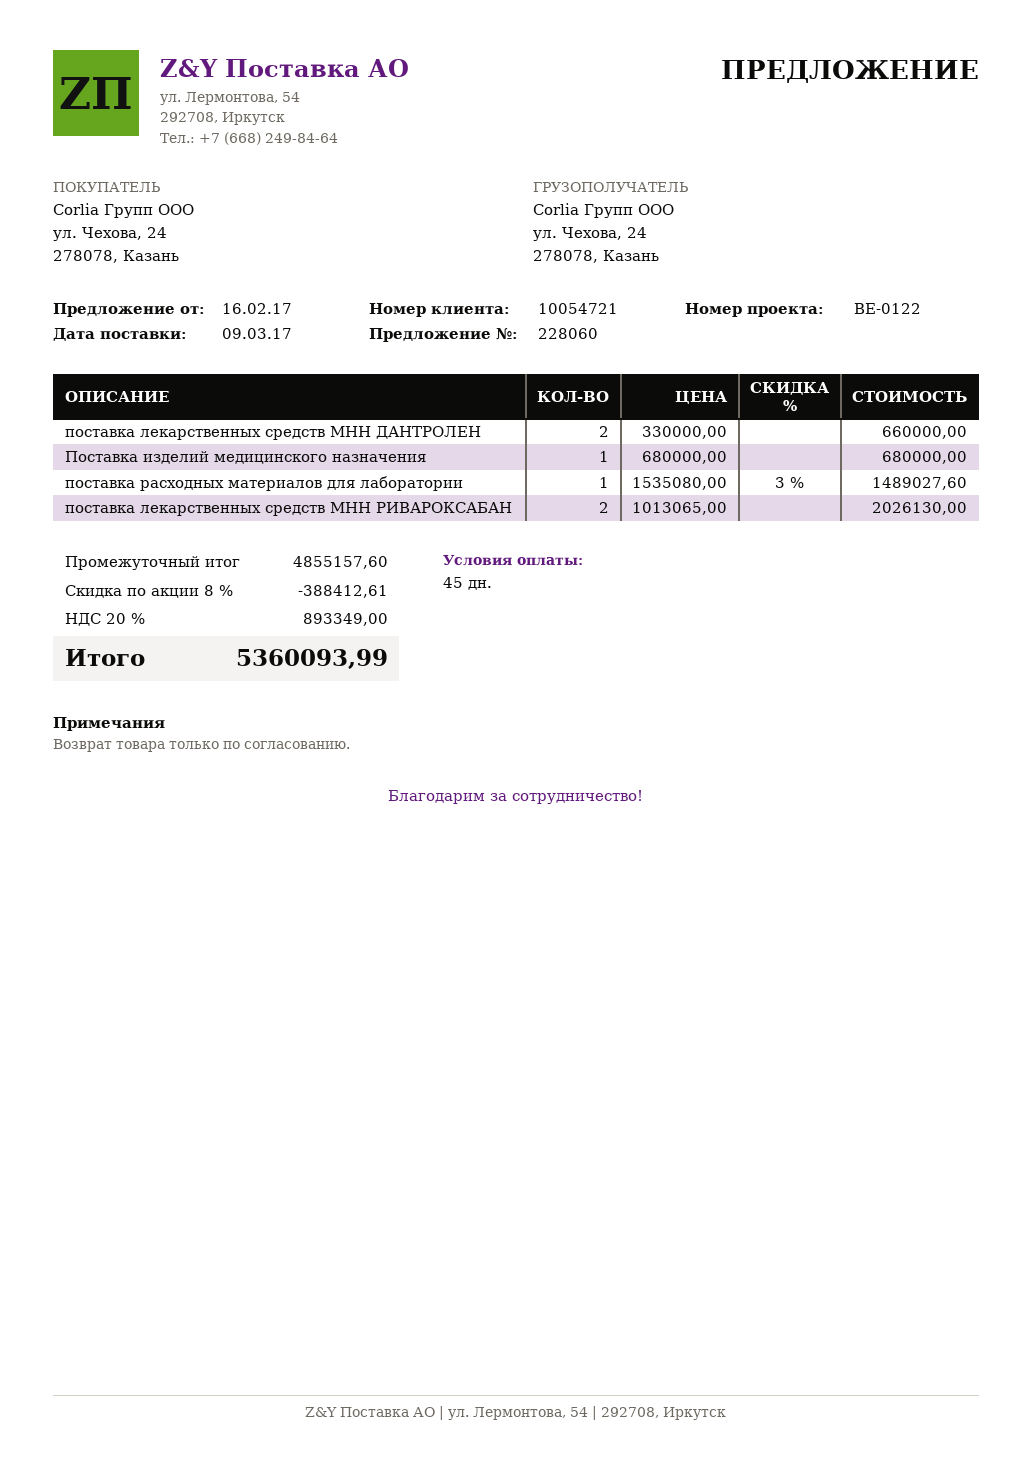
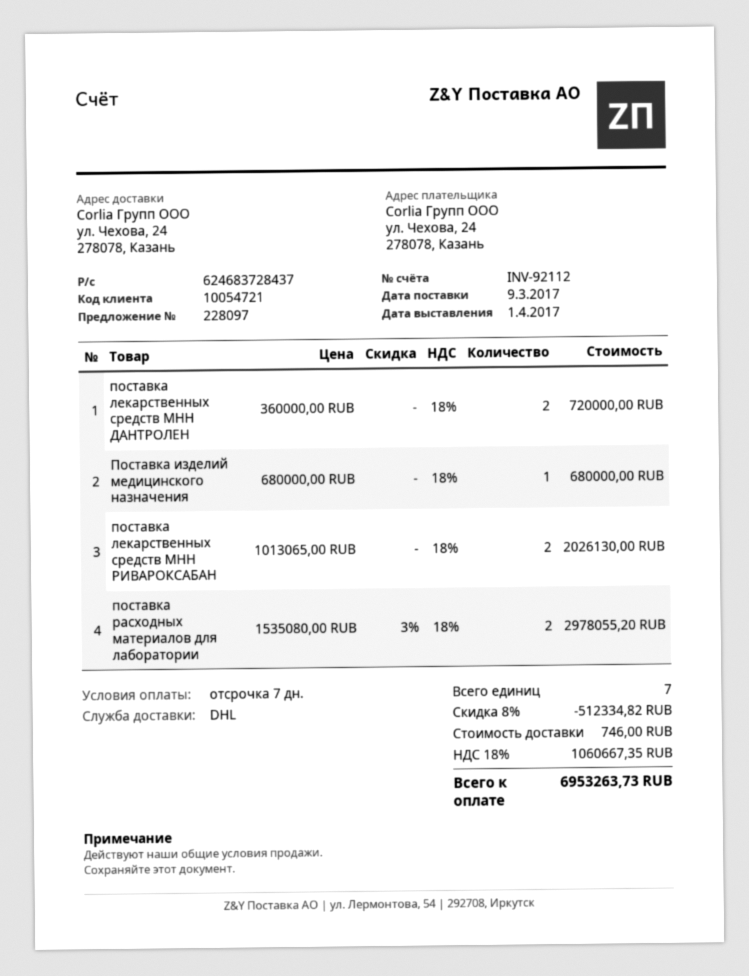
quote number: 228060 -> 228097
payment terms: 45 days -> 7 days
поставка лекарственных средств МНН ДАНТРОЛЕН: 2 x 330000.00 = 660000.00 -> 2 x 360000.00 = 720000.00
поставка расходных материалов для лаборатории: 1 x 1535080.00 - 3% = 1489027.60 -> 2 x 1535080.00 - 3% = 2978055.20
discount: 8% = 388412.61 -> 8% = 512334.82
shipping: none -> 746.00
tax: 20% = 893349.00 -> 18% = 1060667.35
total: 5360093.99 -> 6953263.73

